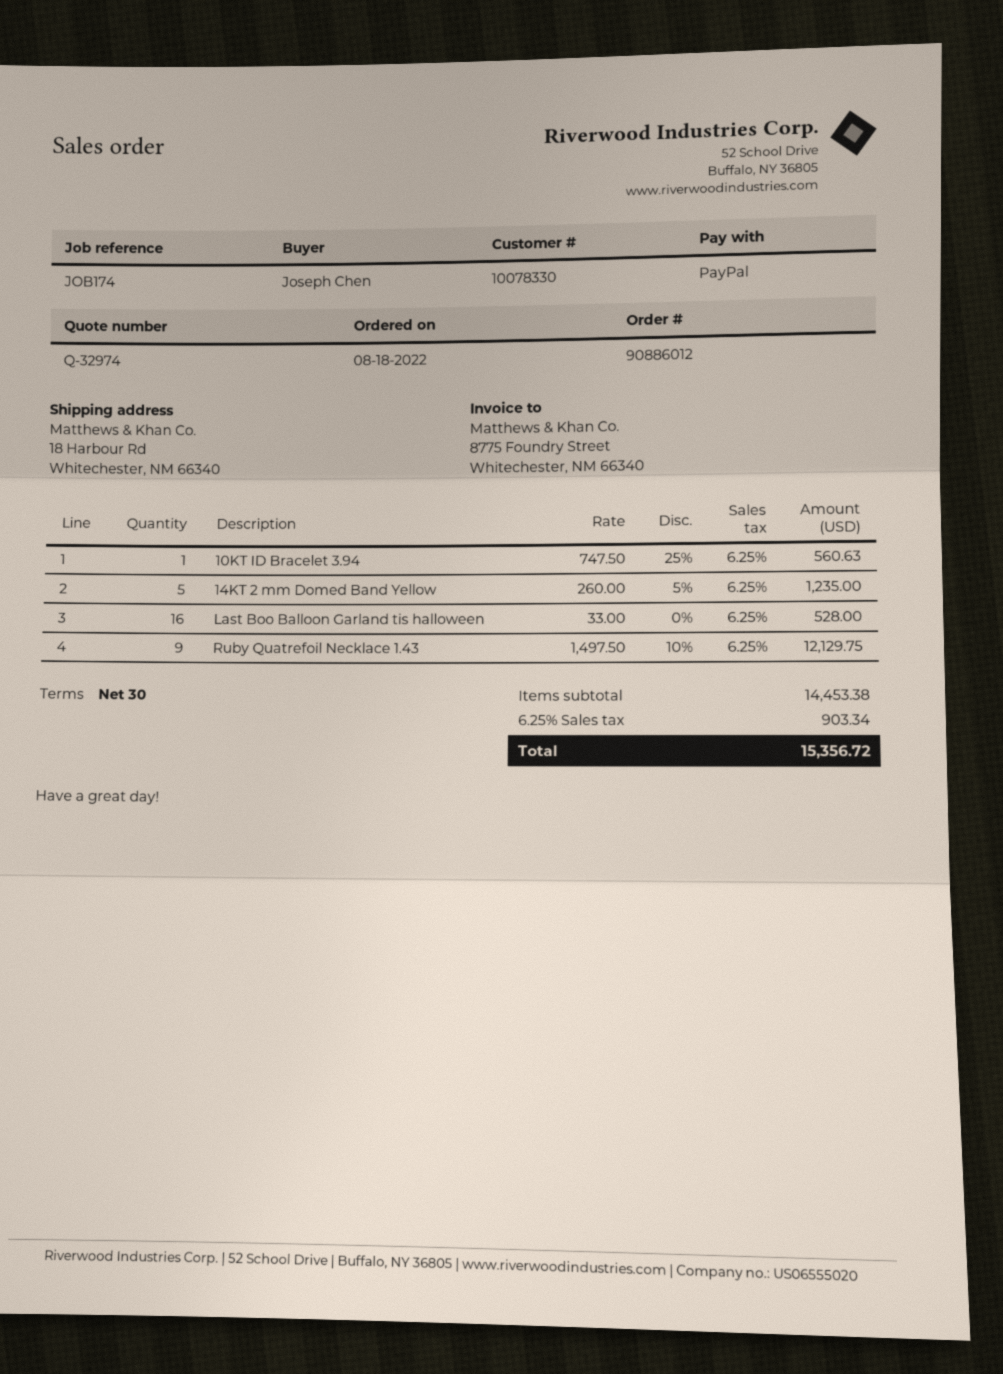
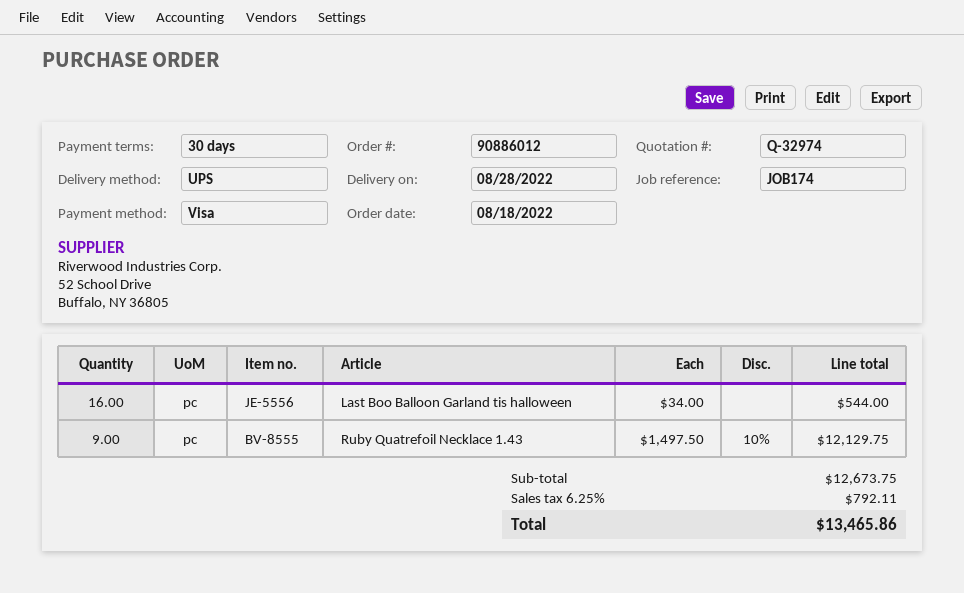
payment method: PayPal -> Visa
10KT ID Bracelet 3.94: 1 x 747.50 - 25% = 560.63 -> none
14KT 2 mm Domed Band Yellow: 5 x 260.00 - 5% = 1235.00 -> none
Last Boo Balloon Garland tis halloween: 16 x 33.00 = 528.00 -> 16 x 34.00 = 544.00
subtotal: 14453.38 -> 12673.75
tax: 6.25% = 903.34 -> 6.25% = 792.11
total: 15356.72 -> 13465.86

